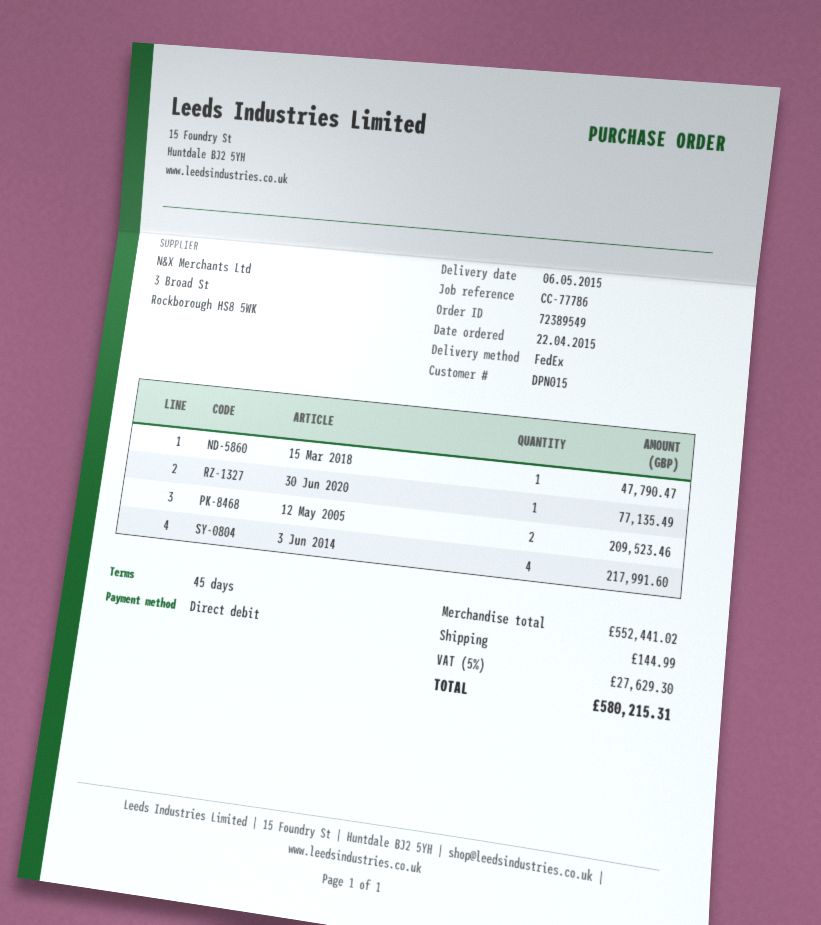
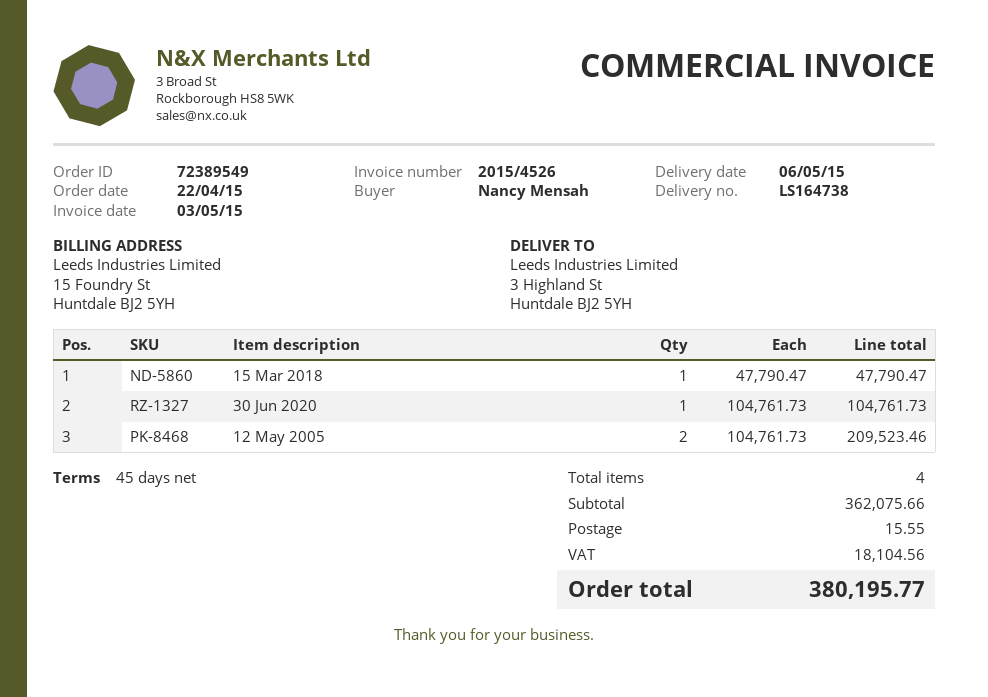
30 Jun 2020: 1 for 77135.49 -> 1 for 104761.73
3 Jun 2014: 4 for 217991.60 -> none
subtotal: 552441.02 -> 362075.66
shipping: 144.99 -> 15.55
tax: 27629.30 -> 18104.56
total: 580215.31 -> 380195.77

